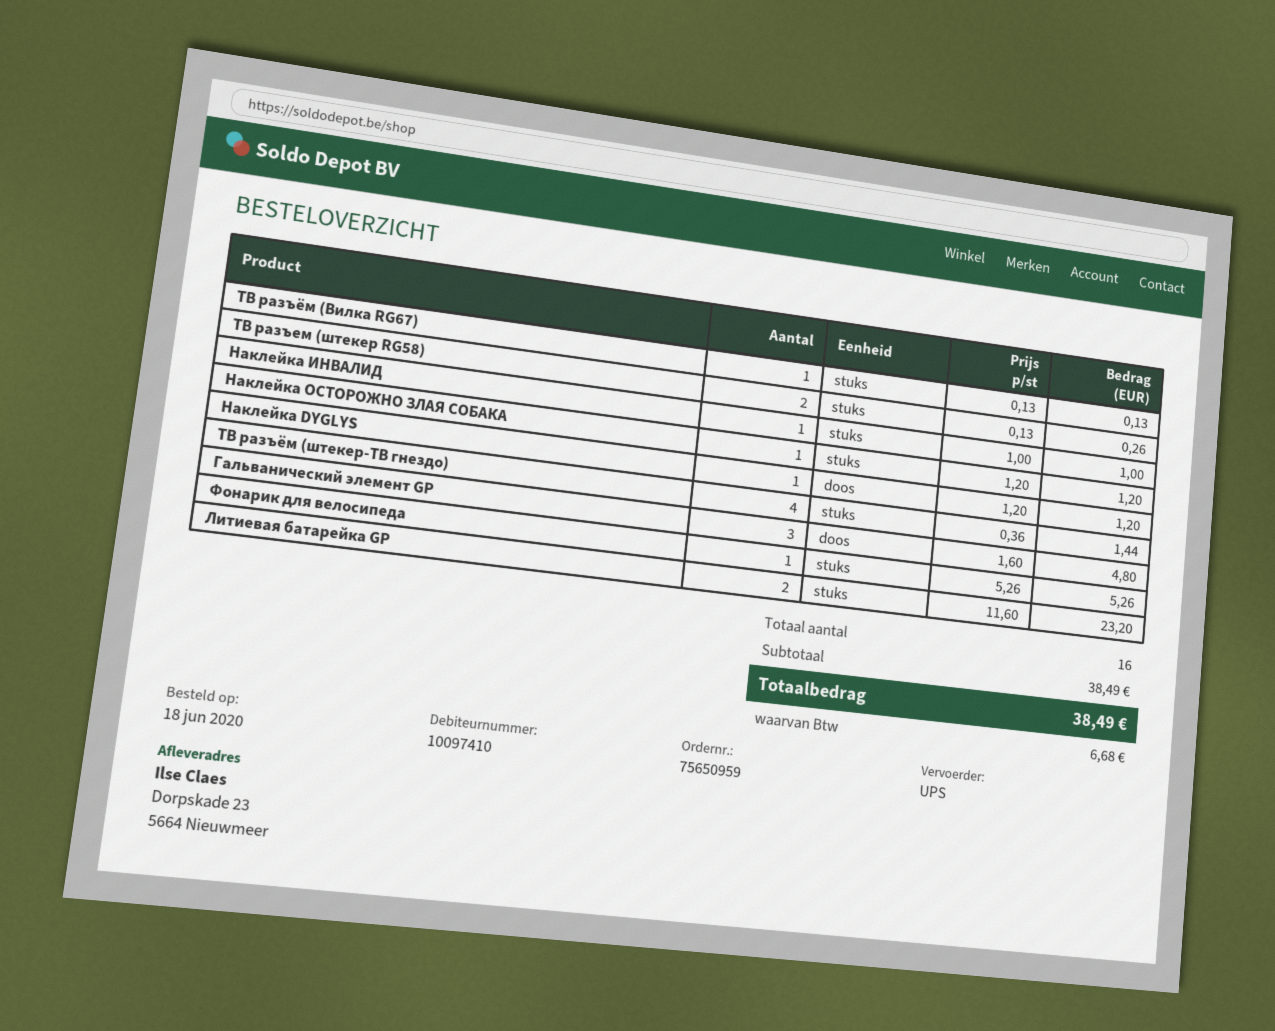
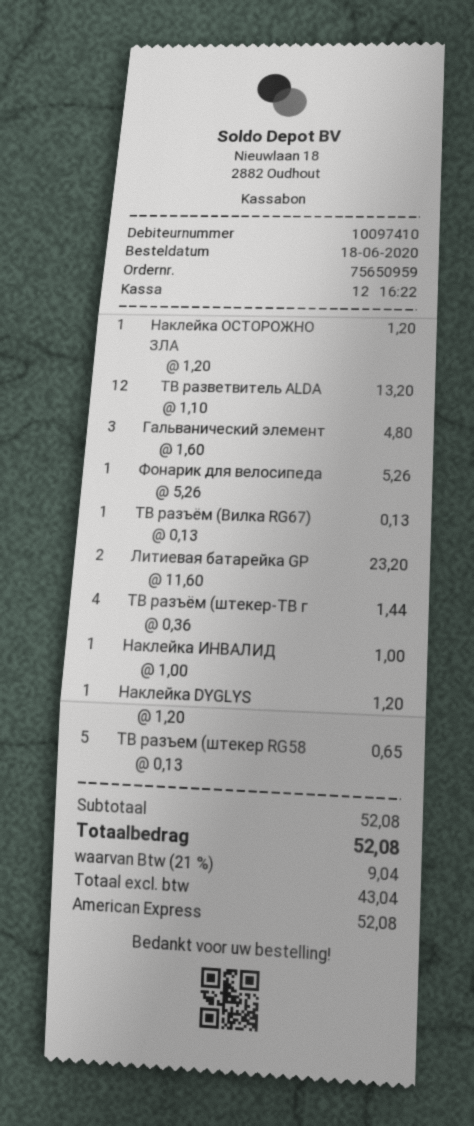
ТВ разъем (штекер RG58): 2 x 0.13 = 0.26 -> 5 x 0.13 = 0.65
ТВ разветвитель ALDA: none -> 12 x 1.10 = 13.20
subtotal: 38.49 -> 52.08
tax: 6.68 -> 9.04
total: 38.49 -> 52.08

